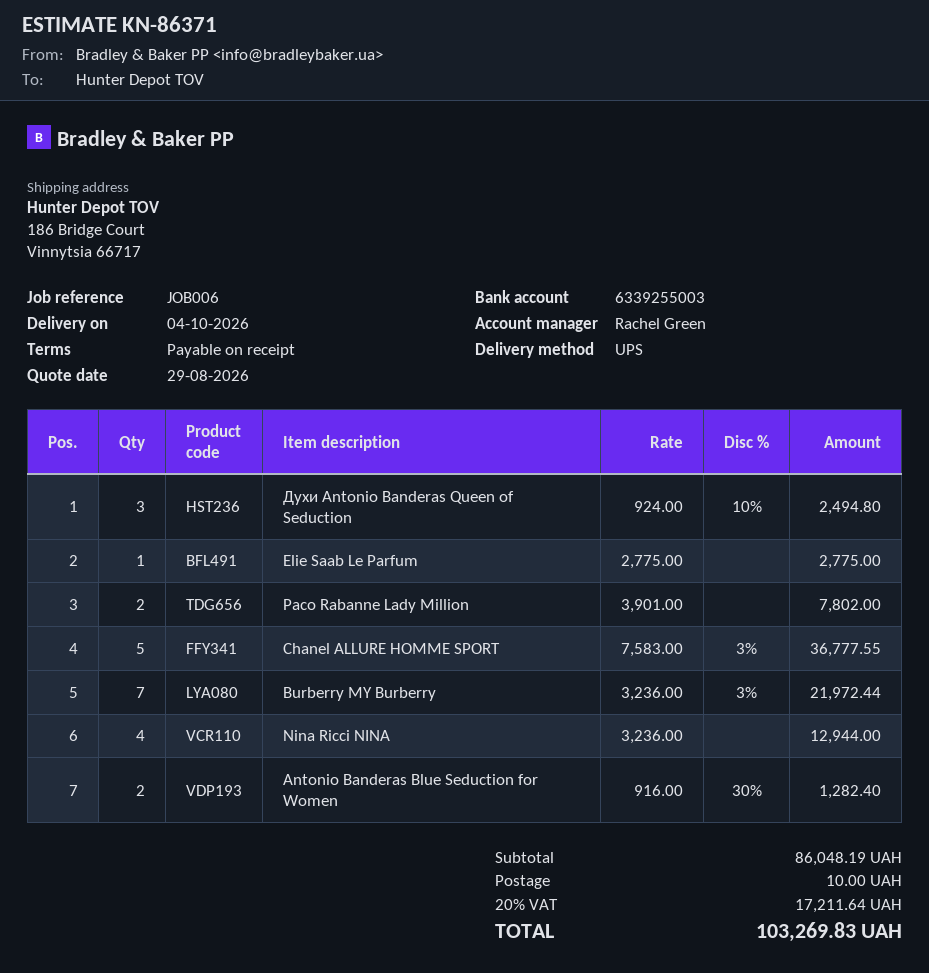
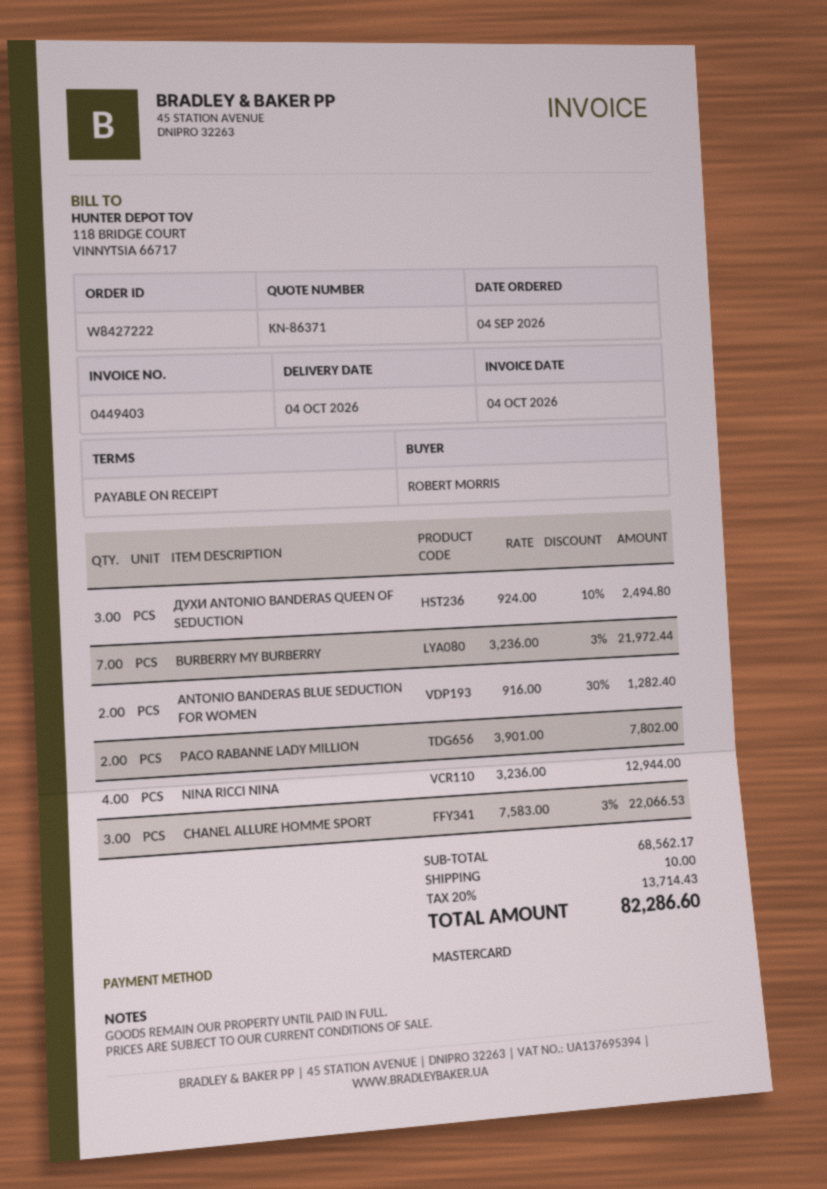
Elie Saab Le Parfum: 1 x 2775.00 = 2775.00 -> none
Chanel ALLURE HOMME SPORT: 5 x 7583.00 - 3% = 36777.55 -> 3 x 7583.00 - 3% = 22066.53
subtotal: 86048.19 -> 68562.17
tax: 20% = 17211.64 -> 20% = 13714.43
total: 103269.83 -> 82286.60

